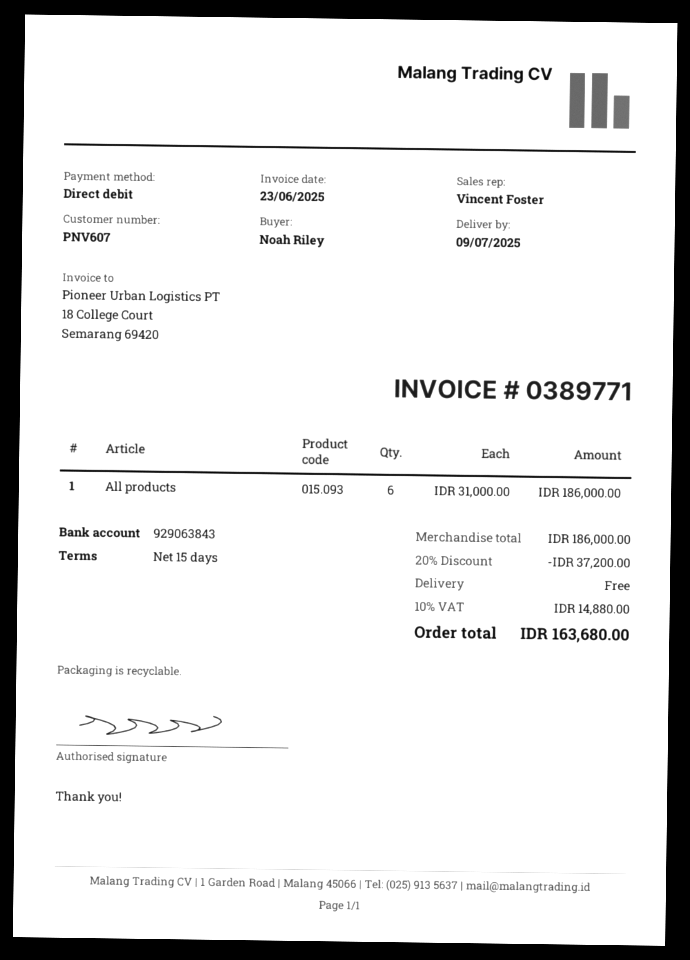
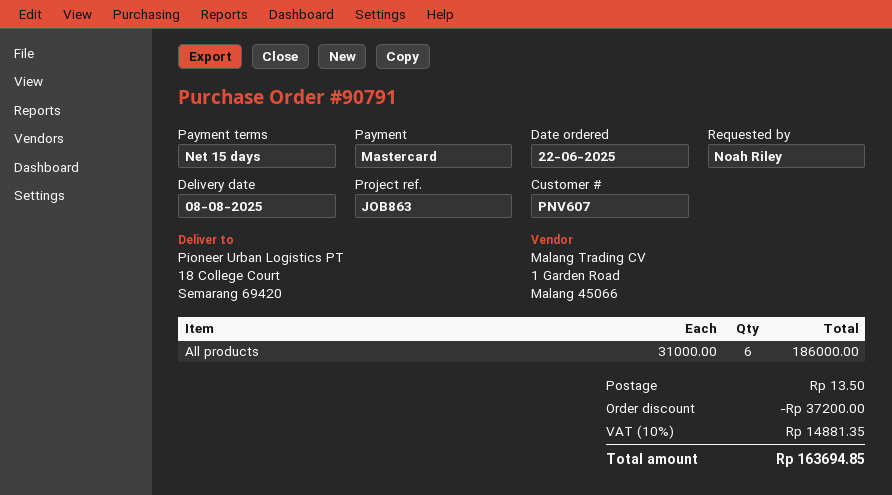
delivery date: 2025-07-09 -> 2025-08-08
payment method: direct debit -> Mastercard
shipping: 0.00 -> 13.50
tax: 10% = 14880.00 -> 10% = 14881.35
total: 163680.00 -> 163694.85

